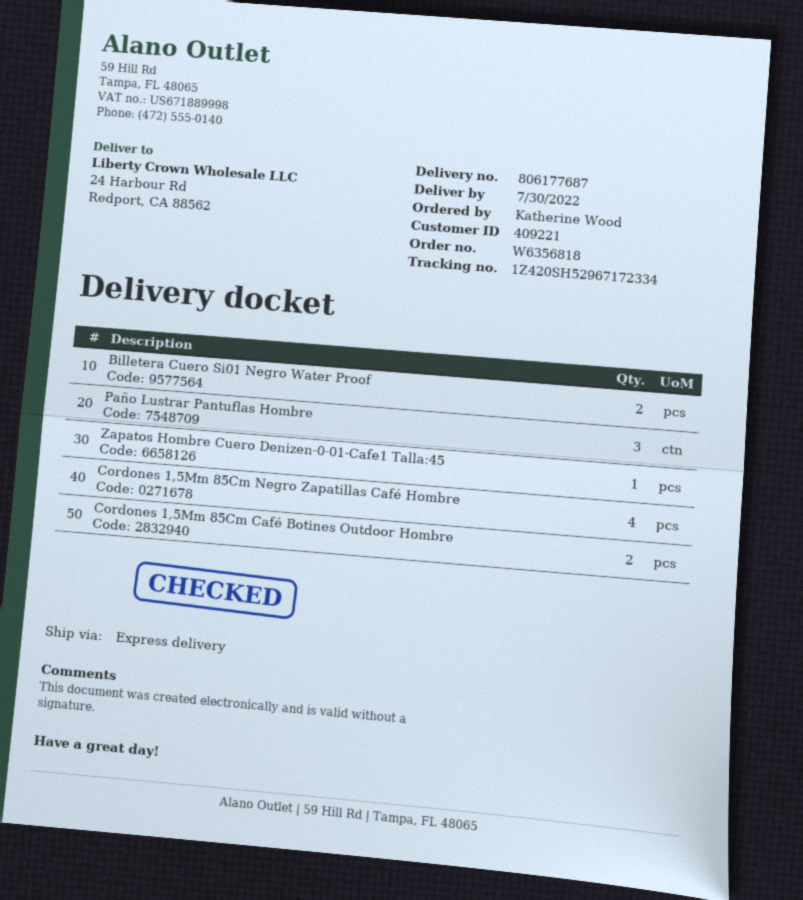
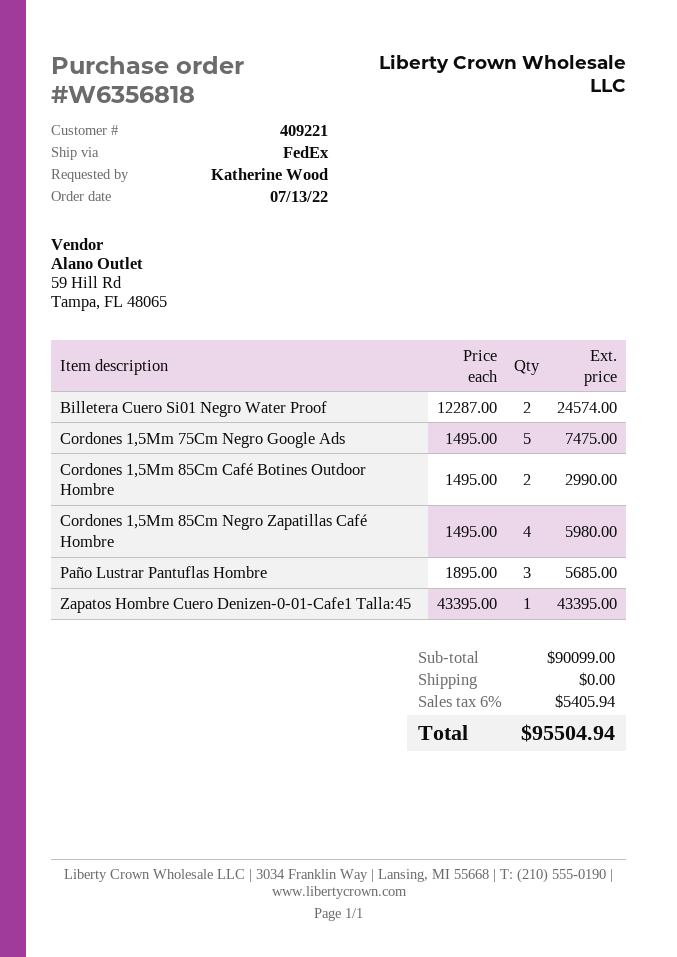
shipping method: express -> FedEx
Cordones 1,5Mm 75Cm Negro Google Ads: none -> 5

